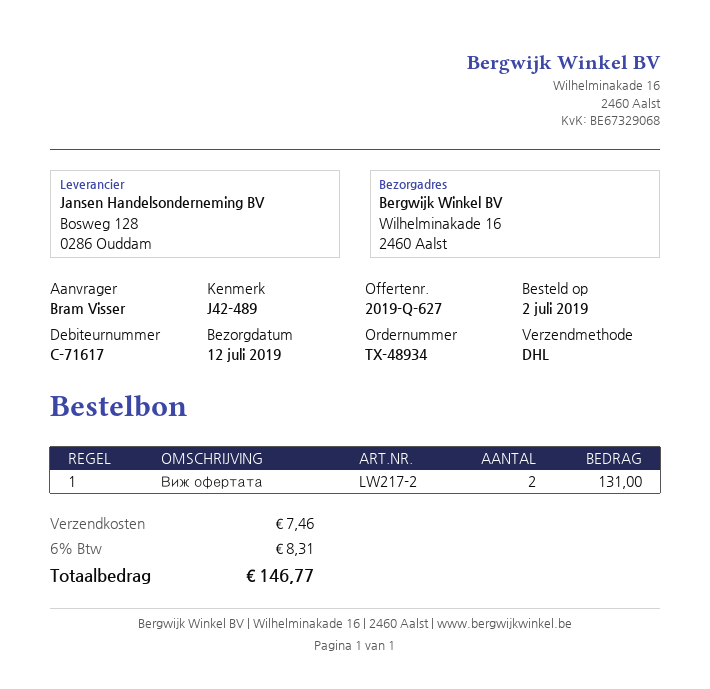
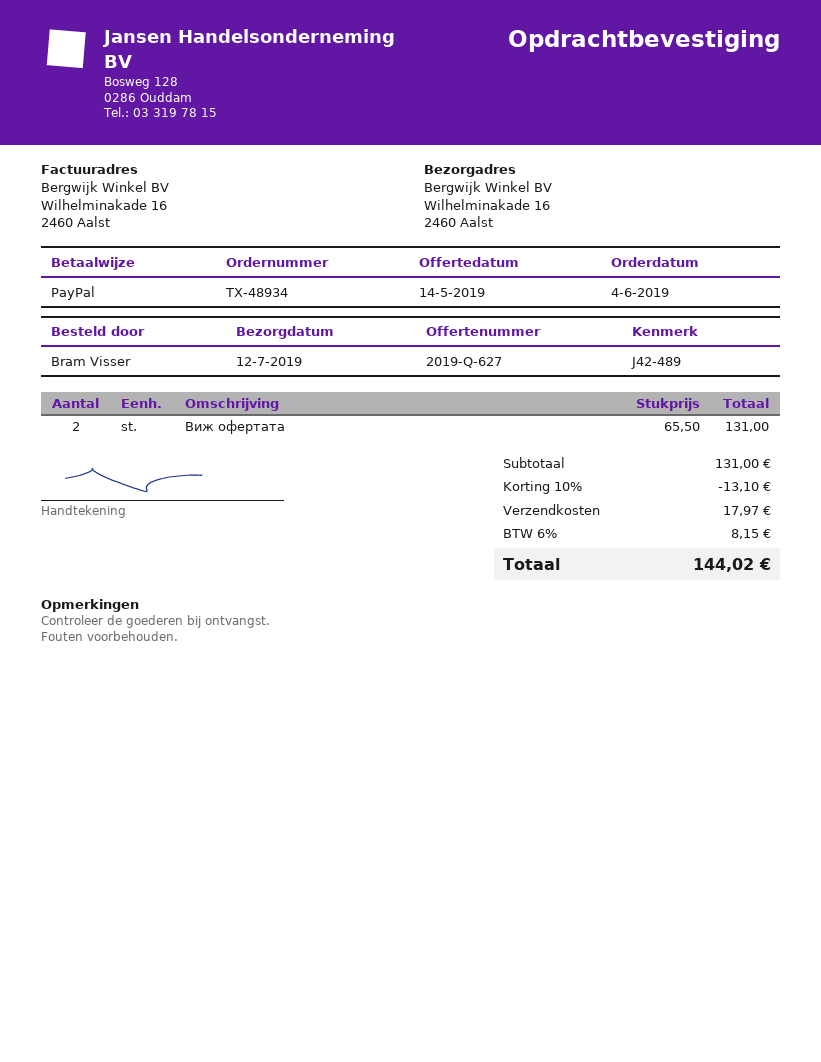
order date: 2019-07-02 -> 2019-06-04
discount: none -> 10% = 13.10
shipping: 7.46 -> 17.97
tax: 6% = 8.31 -> 6% = 8.15
total: 146.77 -> 144.02

